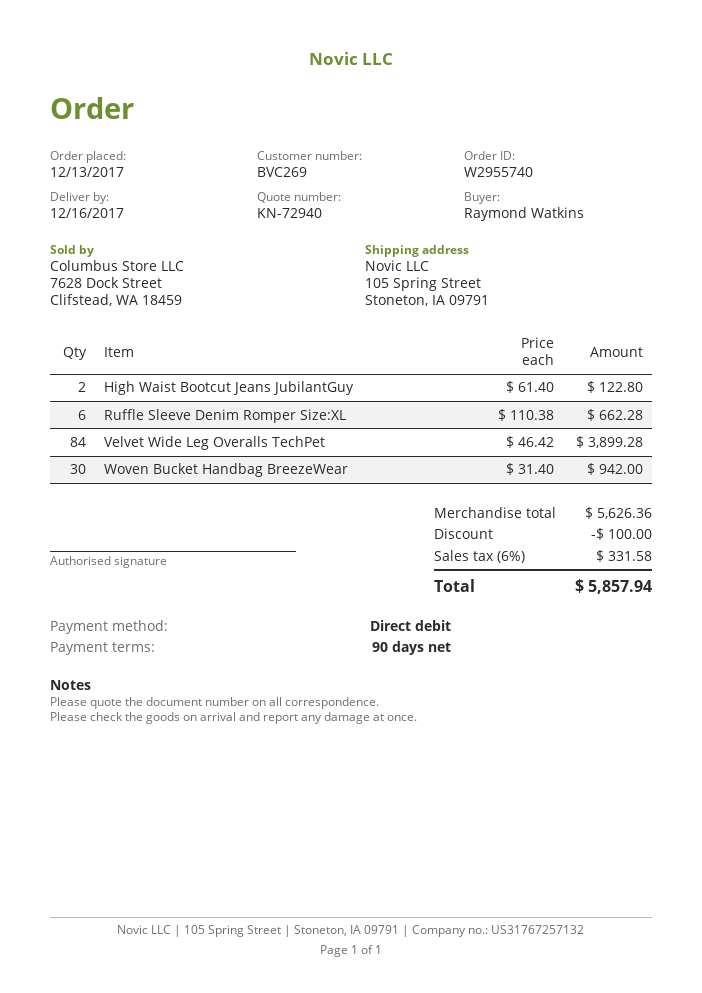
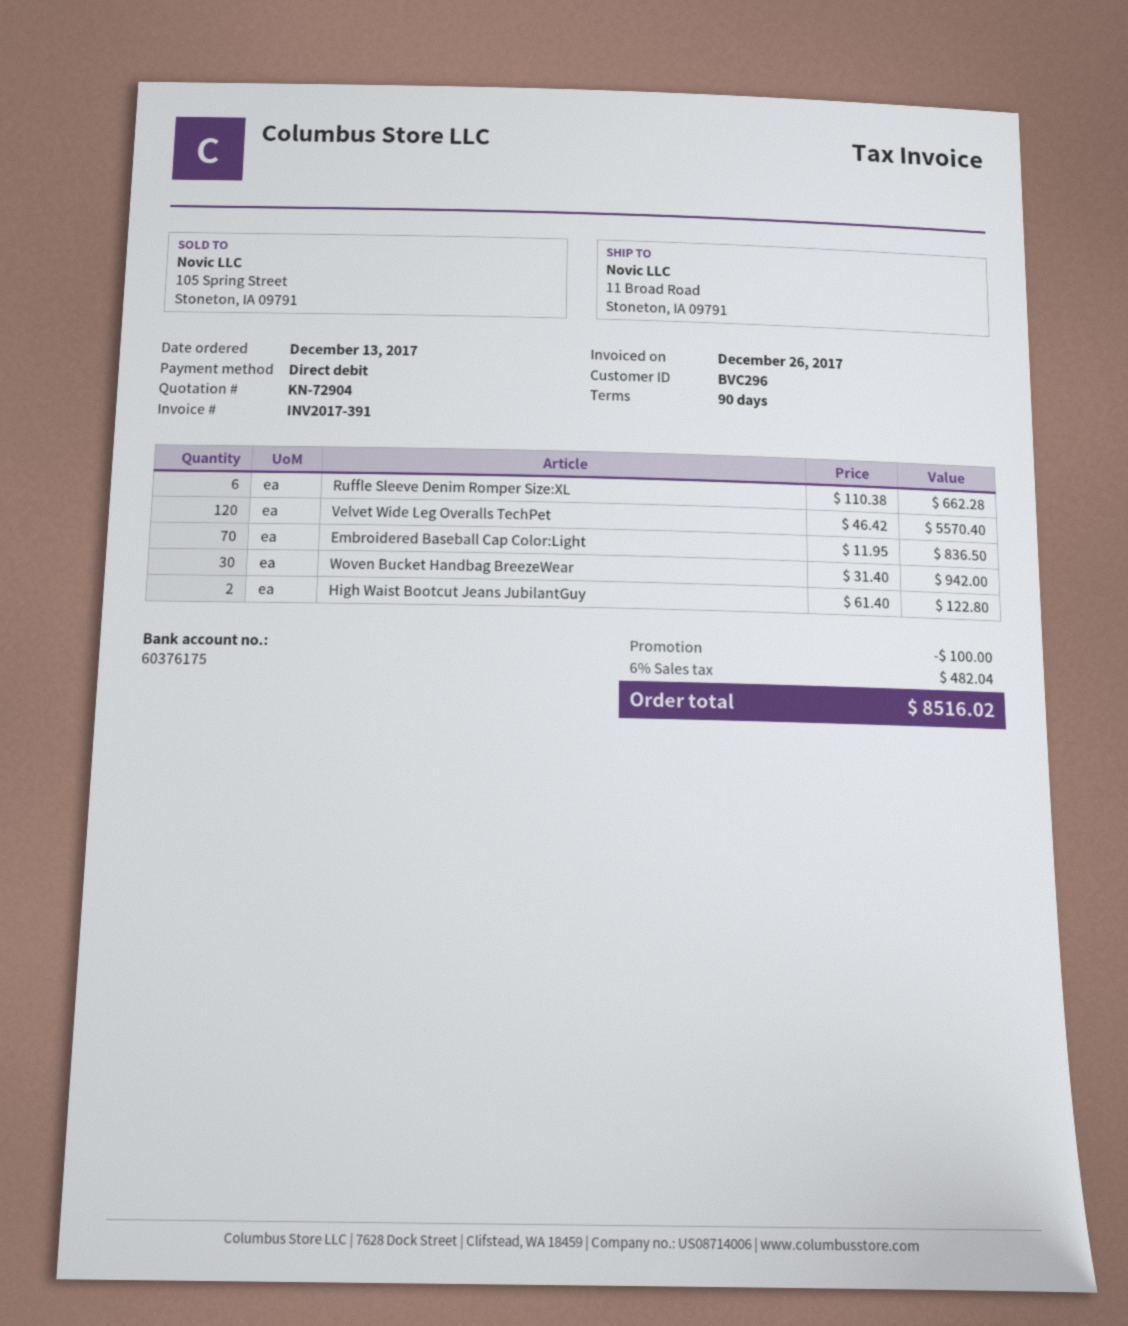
quote number: KN-72940 -> KN-72904
customer number: BVC269 -> BVC296
ship to: 105 Spring Street, Stoneton, IA 09791 -> 11 Broad Road, Stoneton, IA 09791
Velvet Wide Leg Overalls TechPet: 84 x 46.42 = 3899.28 -> 120 x 46.42 = 5570.40
Embroidered Baseball Cap Color:Light: none -> 70 x 11.95 = 836.50
tax: 6% = 331.58 -> 6% = 482.04
total: 5857.94 -> 8516.02

